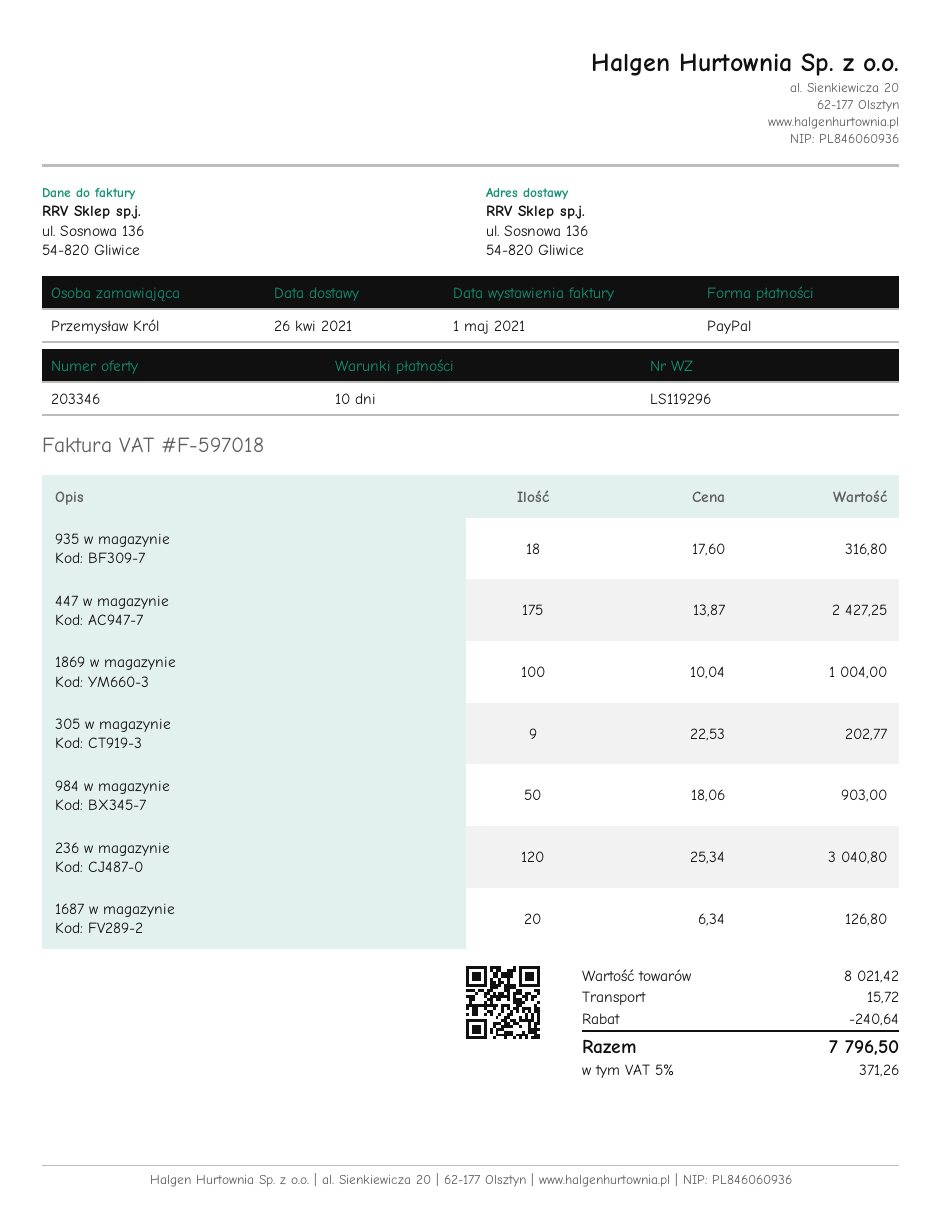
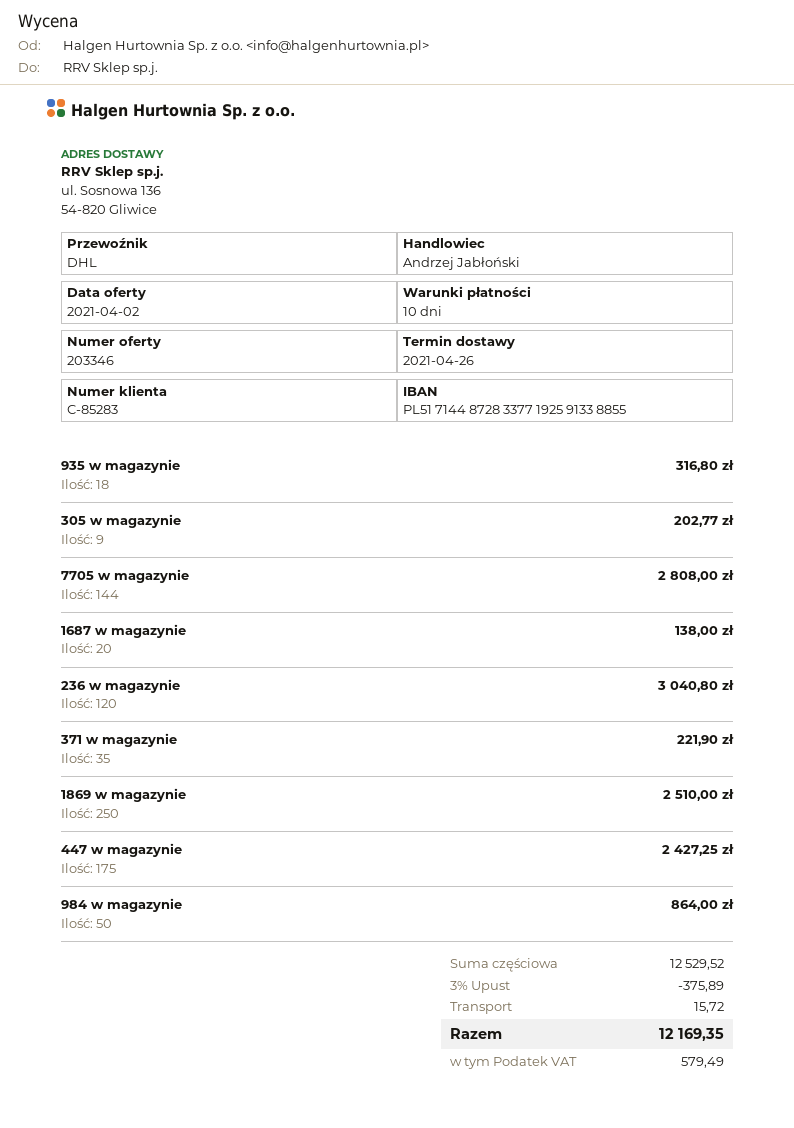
1869 w magazynie: 100 for 1004.00 -> 250 for 2510.00
984 w magazynie: 50 for 903.00 -> 50 for 864.00
1687 w magazynie: 20 for 126.80 -> 20 for 138.00
7705 w magazynie: none -> 144 for 2808.00
371 w magazynie: none -> 35 for 221.90
subtotal: 8021.42 -> 12529.52
discount: 240.64 -> 375.89
tax: 371.26 -> 579.49
total: 7796.50 -> 12169.35

